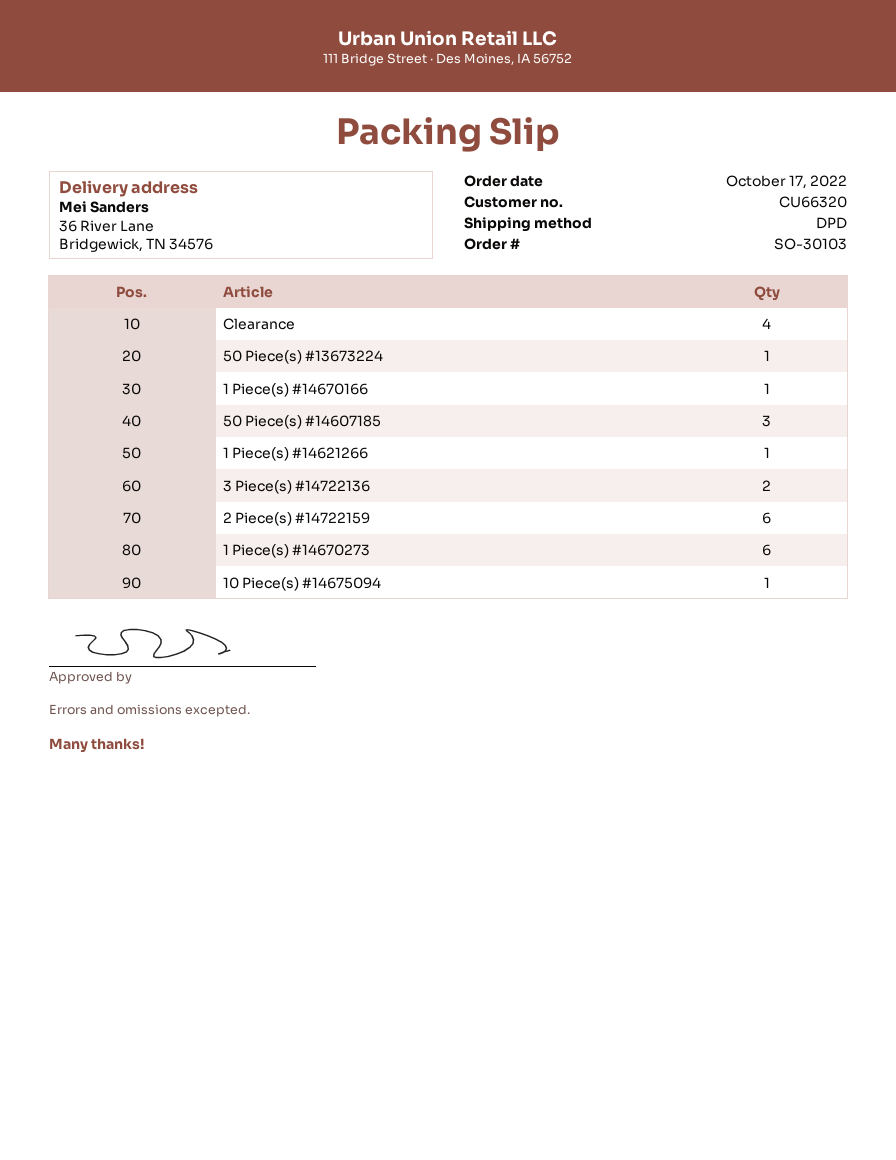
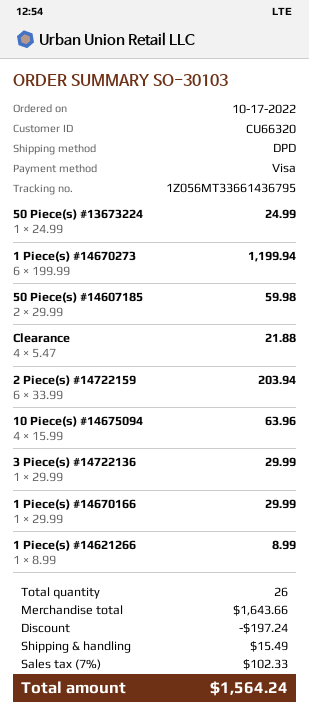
50 Piece(s) #14607185: 3 -> 2
3 Piece(s) #14722136: 2 -> 1
10 Piece(s) #14675094: 1 -> 4

